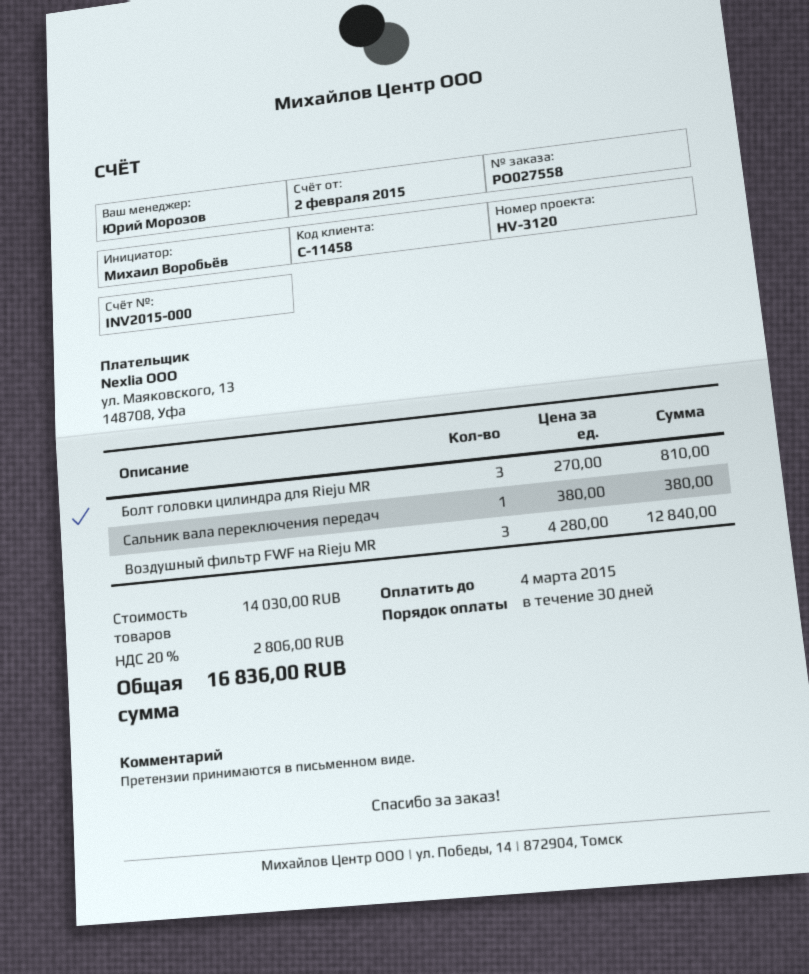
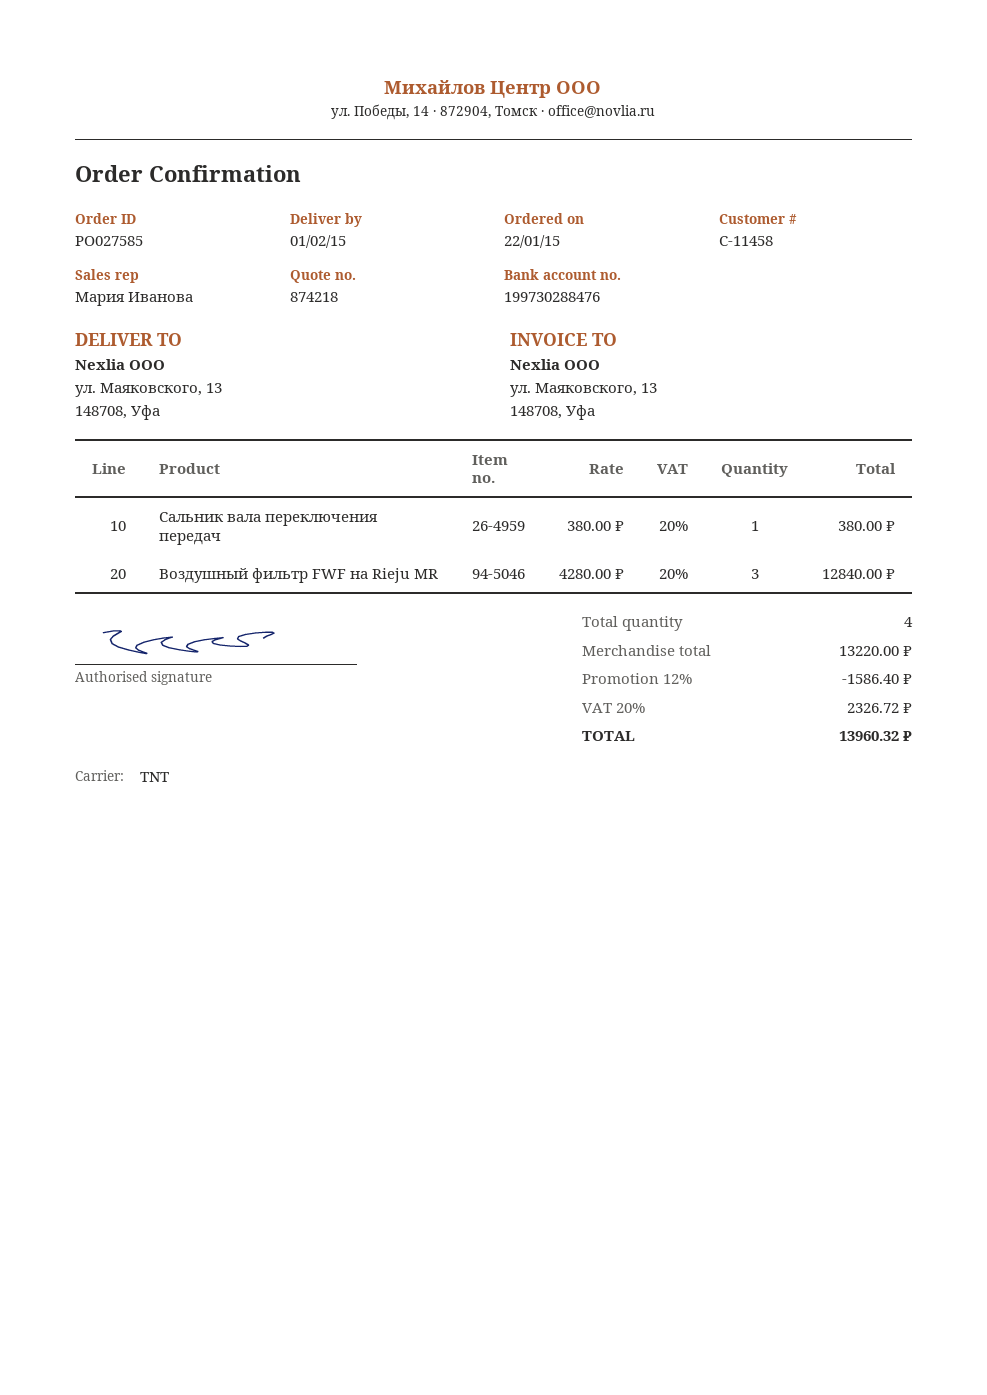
order number: PO027558 -> PO027585
sales rep: Юрий Морозов -> Мария Иванова
Болт головки цилиндра для Rieju MR: 3 x 270.00 = 810.00 -> none
subtotal: 14030.00 -> 13220.00
discount: none -> 12% = 1586.40
tax: 20% = 2806.00 -> 20% = 2326.72
total: 16836.00 -> 13960.32

